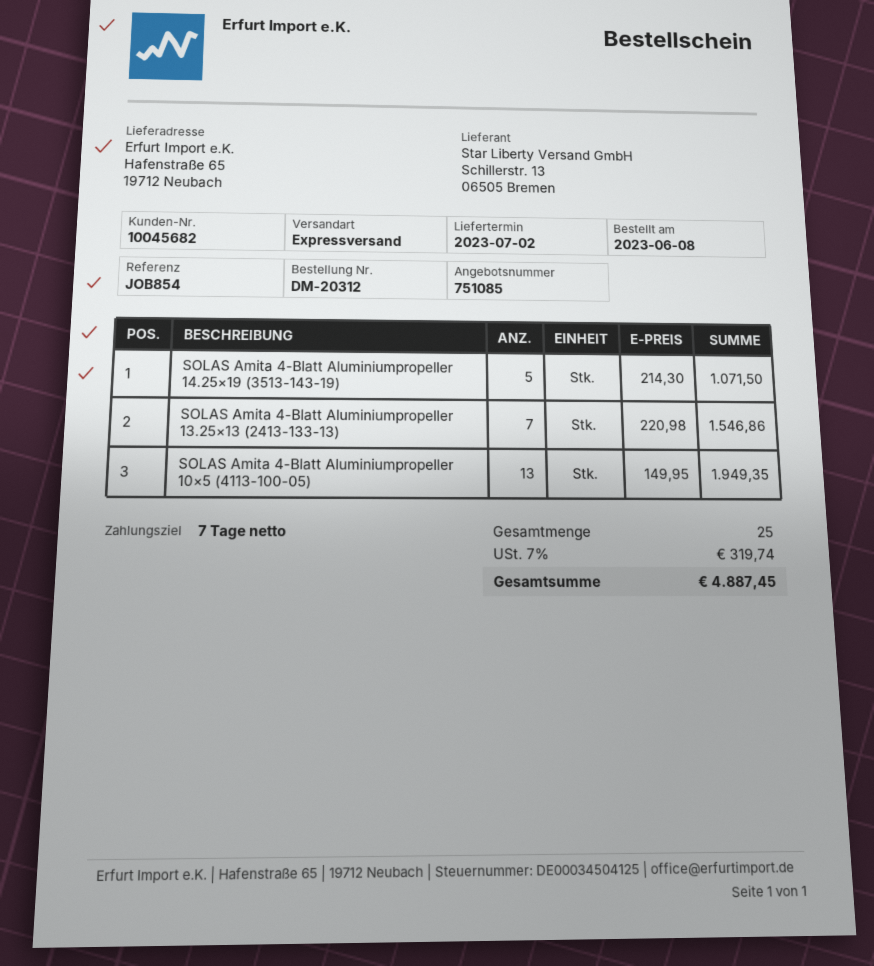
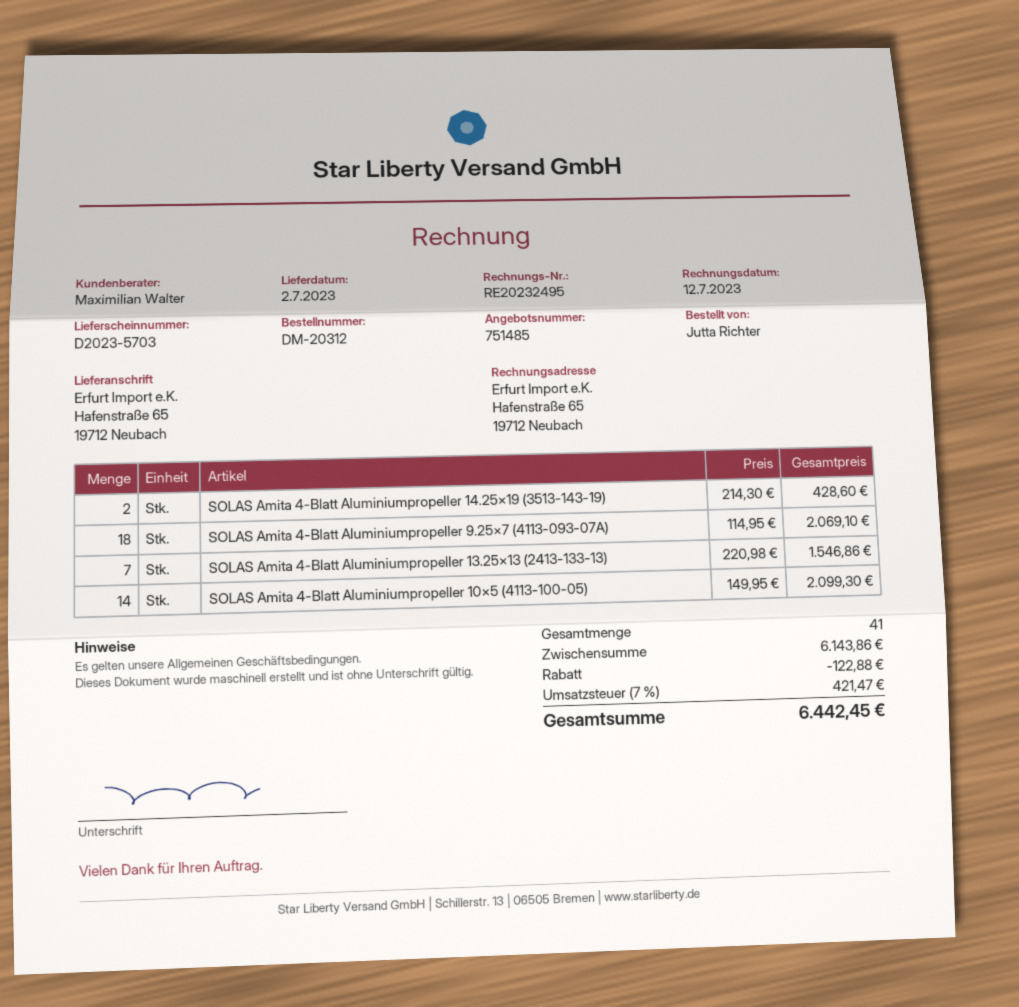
quote number: 751085 -> 751485
SOLAS Amita 4-Blatt Aluminiumpropeller 14.25×19 (3513-143-19): 5 x 214.30 = 1071.50 -> 2 x 214.30 = 428.60
SOLAS Amita 4-Blatt Aluminiumpropeller 10×5 (4113-100-05): 13 x 149.95 = 1949.35 -> 14 x 149.95 = 2099.30
SOLAS Amita 4-Blatt Aluminiumpropeller 9.25×7 (4113-093-07A): none -> 18 x 114.95 = 2069.10
total quantity: 25 -> 41
discount: none -> 122.88
tax: 7% = 319.74 -> 7% = 421.47
total: 4887.45 -> 6442.45

